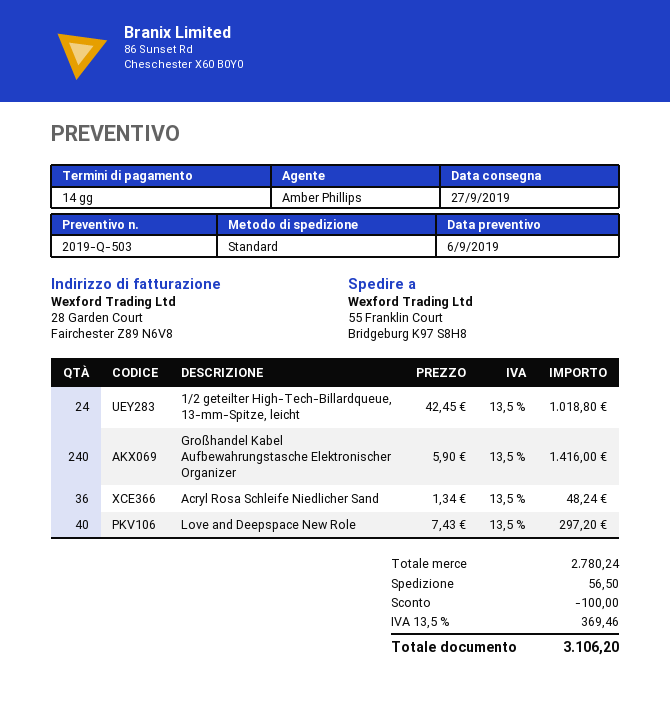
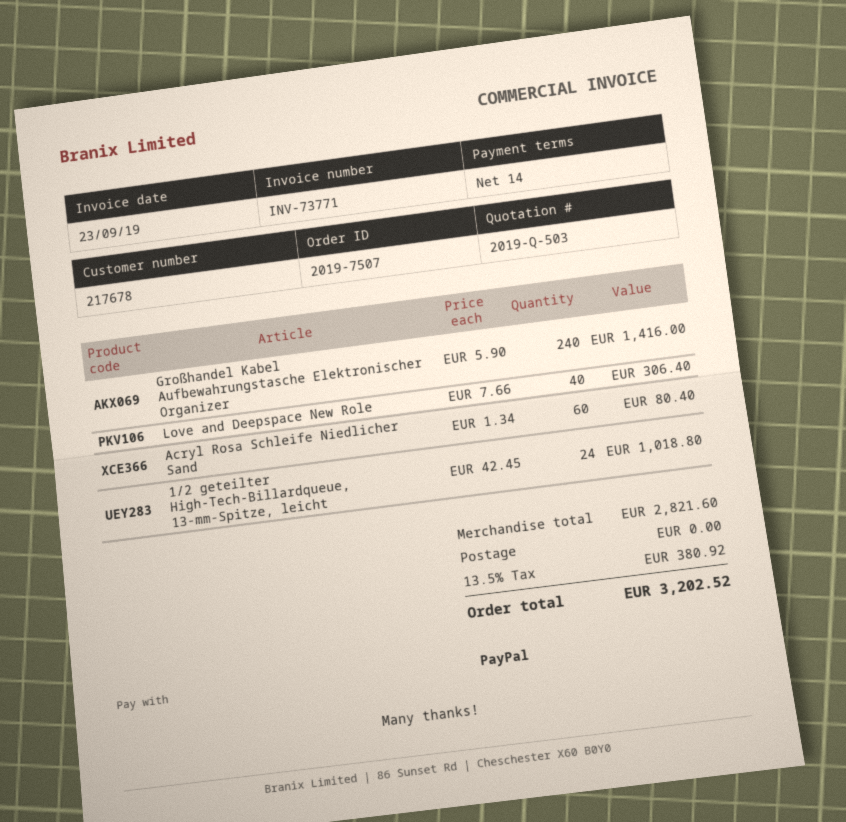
Acryl Rosa Schleife Niedlicher Sand: 36 x 1.34 = 48.24 -> 60 x 1.34 = 80.40
Love and Deepspace New Role: 40 x 7.43 = 297.20 -> 40 x 7.66 = 306.40
subtotal: 2780.24 -> 2821.60
discount: 100.00 -> none
shipping: 56.50 -> 0.00
tax: 13.5% = 369.46 -> 13.5% = 380.92
total: 3106.20 -> 3202.52

